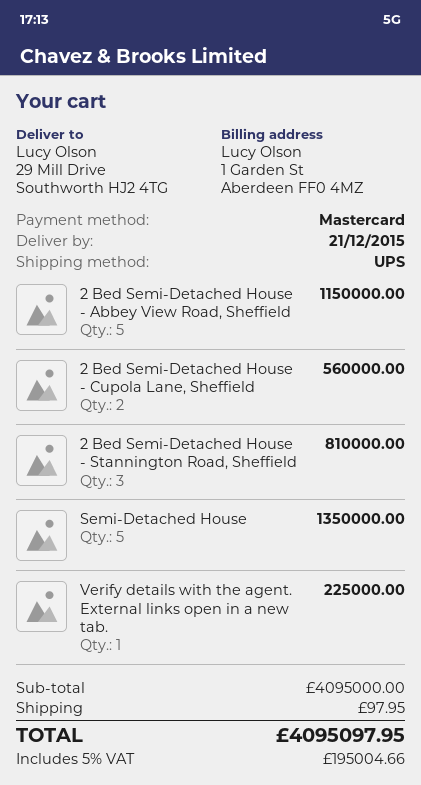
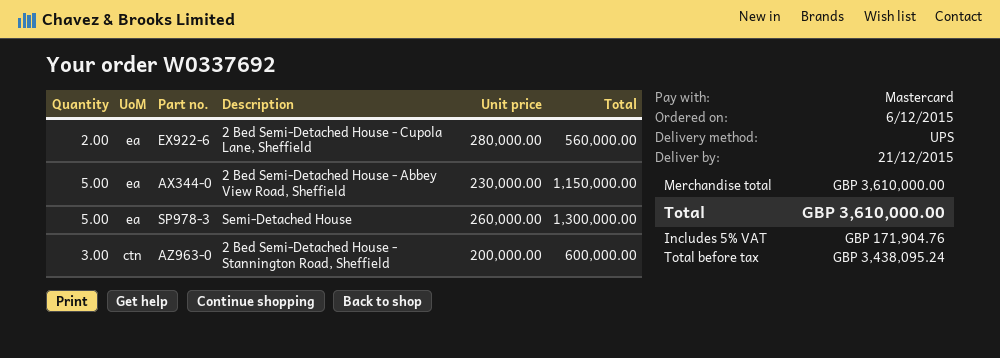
2 Bed Semi-Detached House - Stannington Road, Sheffield: 3 for 810000.00 -> 3 for 600000.00
Semi-Detached House: 5 for 1350000.00 -> 5 for 1300000.00
Verify details with the agent. External links open in a new tab.: 1 for 225000.00 -> none
subtotal: 4095000.00 -> 3610000.00
shipping: 97.95 -> none
tax: 5% = 195004.66 -> 5% = 171904.76
total: 4095097.95 -> 3610000.00

